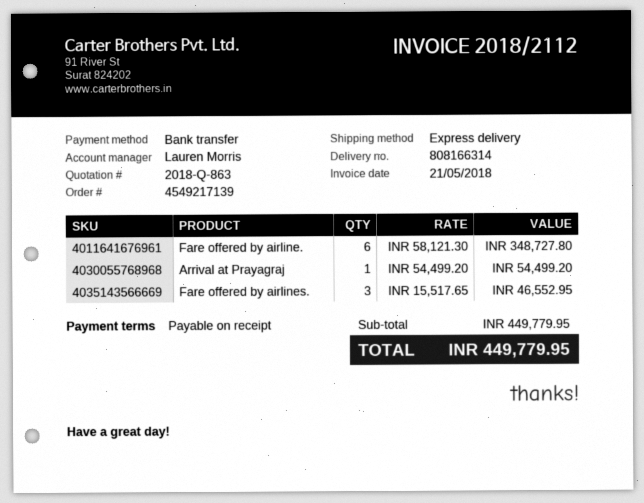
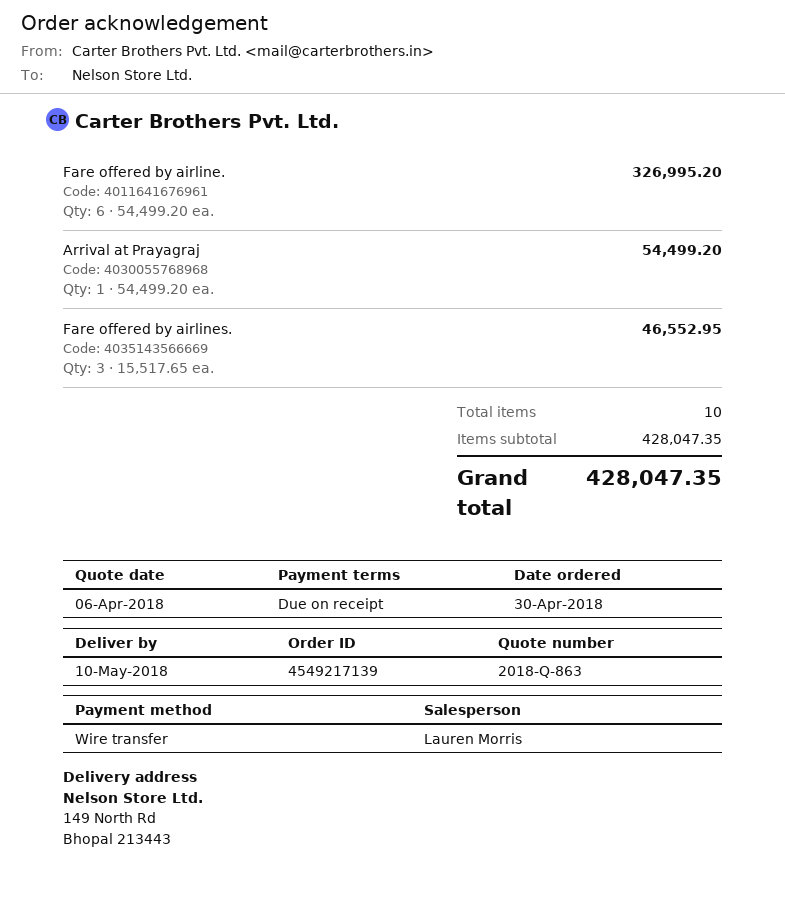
Fare offered by airline.: 6 x 58121.30 = 348727.80 -> 6 x 54499.20 = 326995.20
subtotal: 449779.95 -> 428047.35
total: 449779.95 -> 428047.35

